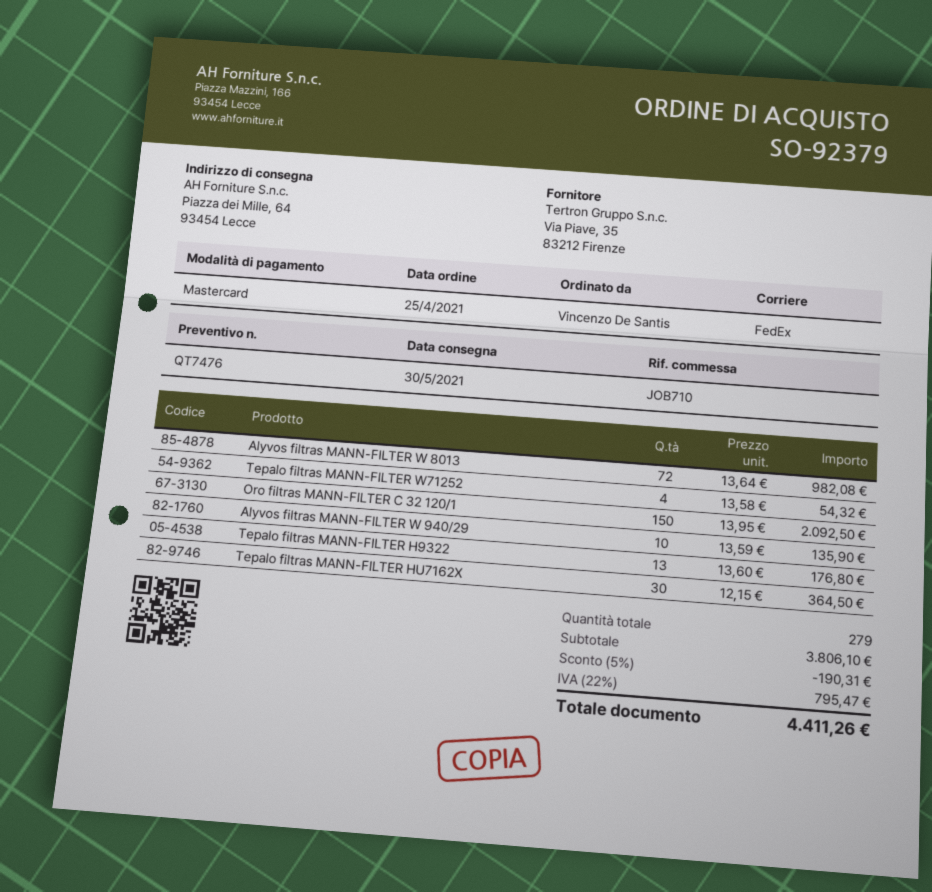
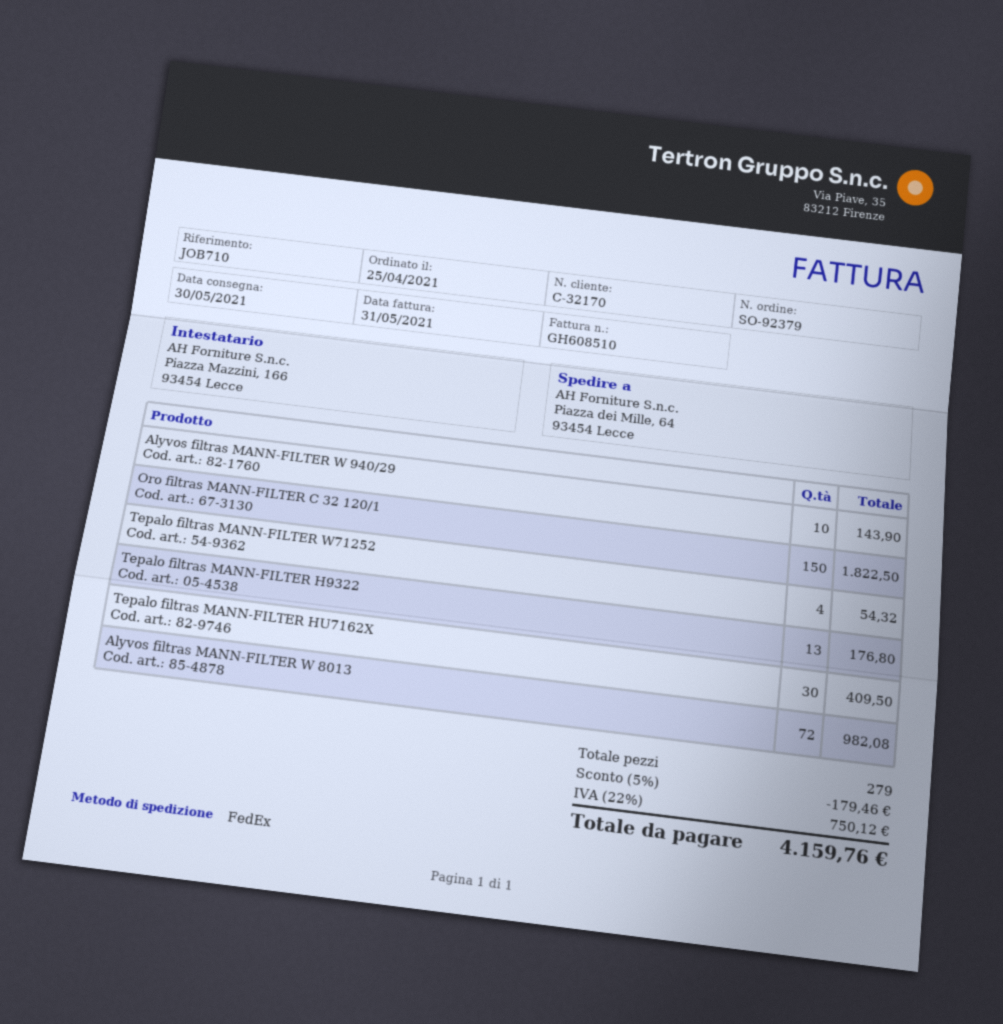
Oro filtras MANN-FILTER C 32 120/1: 150 for 2092.50 -> 150 for 1822.50
Alyvos filtras MANN-FILTER W 940/29: 10 for 135.90 -> 10 for 143.90
Tepalo filtras MANN-FILTER HU7162X: 30 for 364.50 -> 30 for 409.50
discount: 5% = 190.31 -> 5% = 179.46
tax: 22% = 795.47 -> 22% = 750.12
total: 4411.26 -> 4159.76

